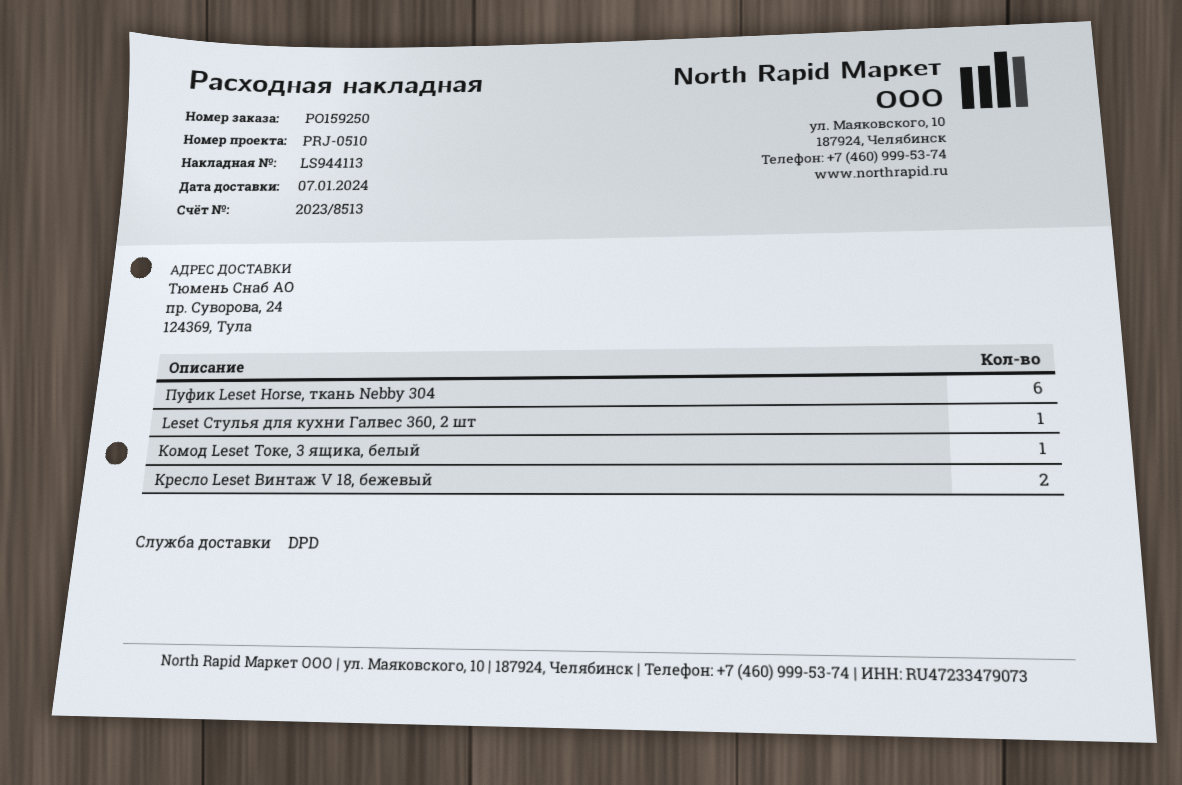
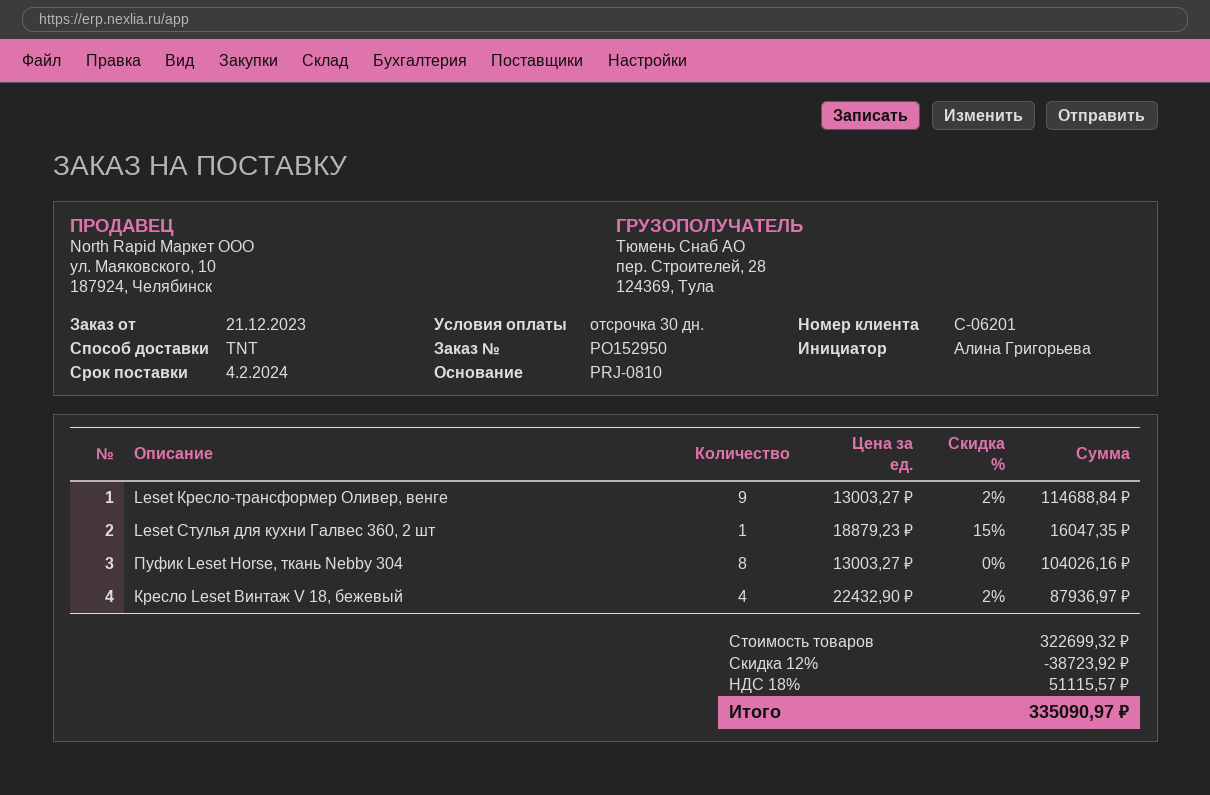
order number: PO159250 -> PO152950
delivery date: 2024-01-07 -> 2024-02-04
reference: PRJ-0510 -> PRJ-0810
shipping method: DPD -> TNT
ship to: пр. Суворова, 24, 124369, Тула -> пер. Строителей, 28, 124369, Тула
Пуфик Leset Horse, ткань Nebby 304: 6 -> 8
Комод Leset Токе, 3 ящика, белый: 1 -> none
Кресло Leset Винтаж V 18, бежевый: 2 -> 4
Leset Кресло-трансформер Оливер, венге: none -> 9

